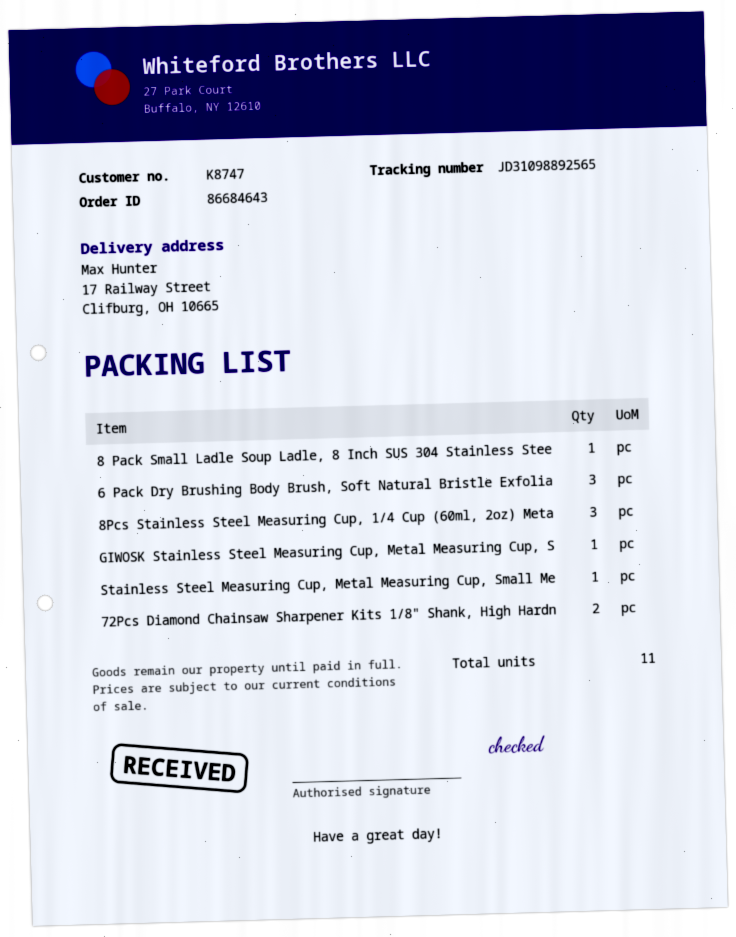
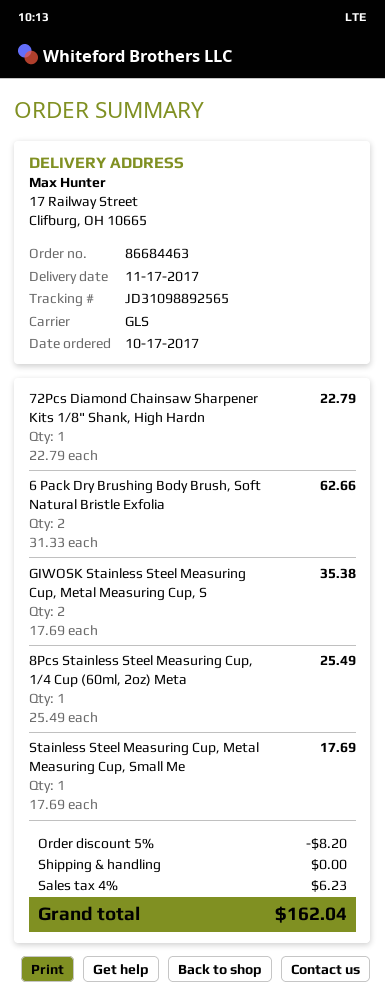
order number: 86684643 -> 86684463
8 Pack Small Ladle Soup Ladle, 8 Inch SUS 304 Stainless Stee: 1 -> none
6 Pack Dry Brushing Body Brush, Soft Natural Bristle Exfolia: 3 -> 2
8Pcs Stainless Steel Measuring Cup, 1/4 Cup (60ml, 2oz) Meta: 3 -> 1
GIWOSK Stainless Steel Measuring Cup, Metal Measuring Cup, S: 1 -> 2
72Pcs Diamond Chainsaw Sharpener Kits 1/8" Shank, High Hardn: 2 -> 1

